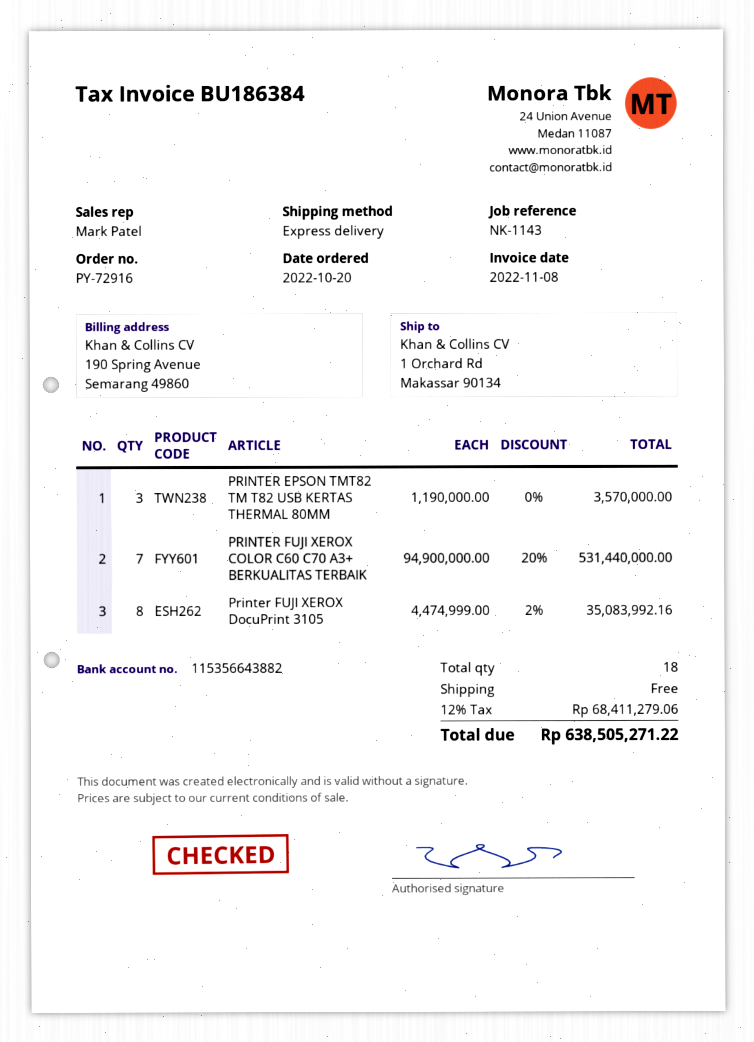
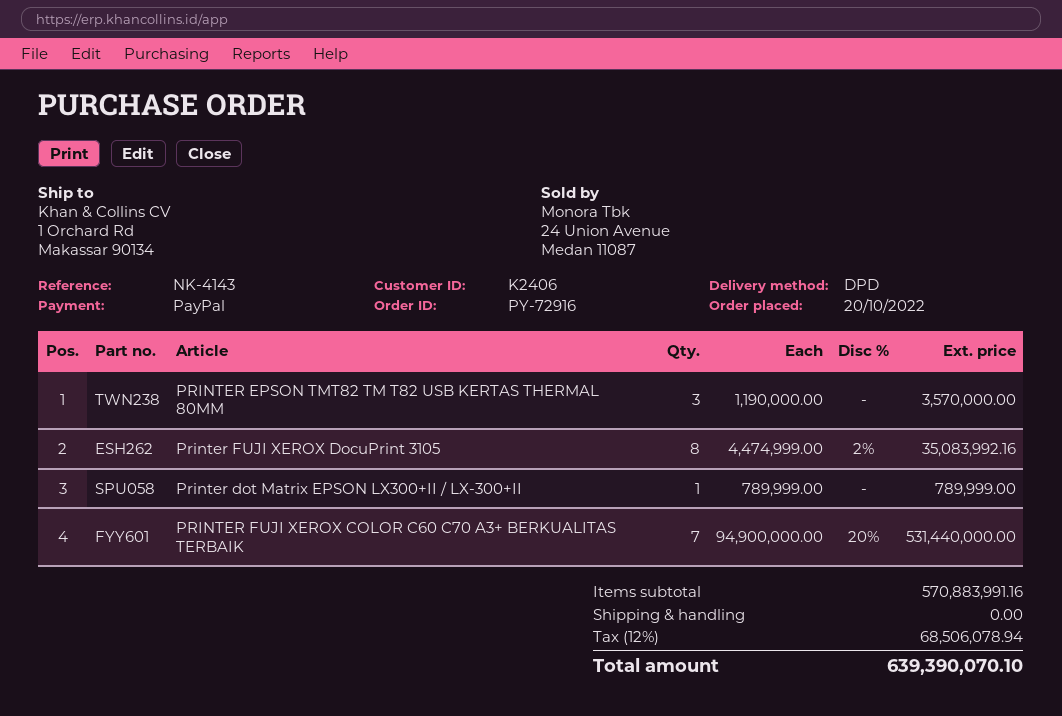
reference: NK-1143 -> NK-4143
shipping method: express -> DPD
Printer dot Matrix EPSON LX300+II / LX-300+II: none -> 1 x 789999.00 = 789999.00
tax: 12% = 68411279.06 -> 12% = 68506078.94
total: 638505271.22 -> 639390070.10

